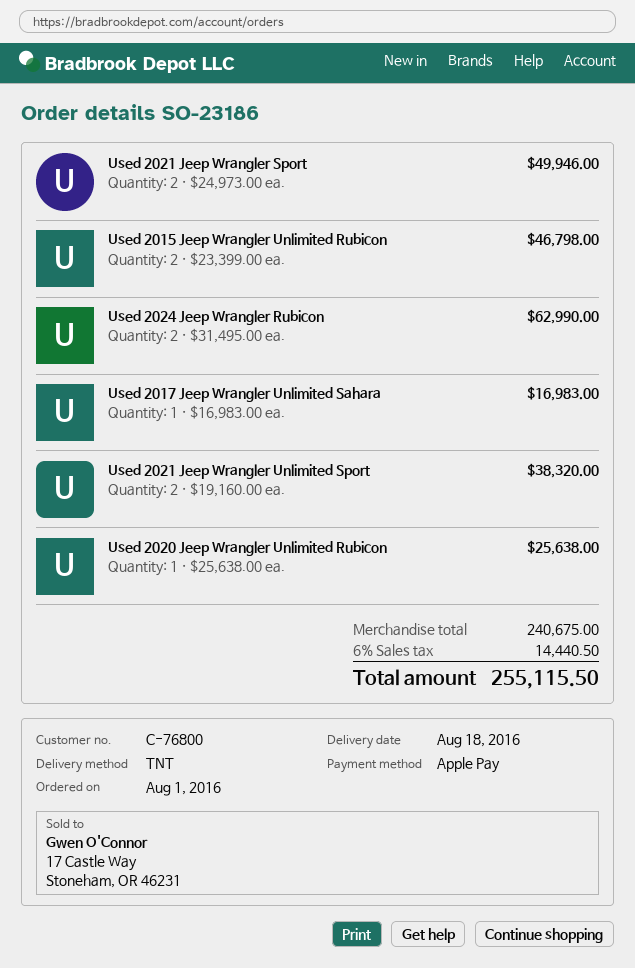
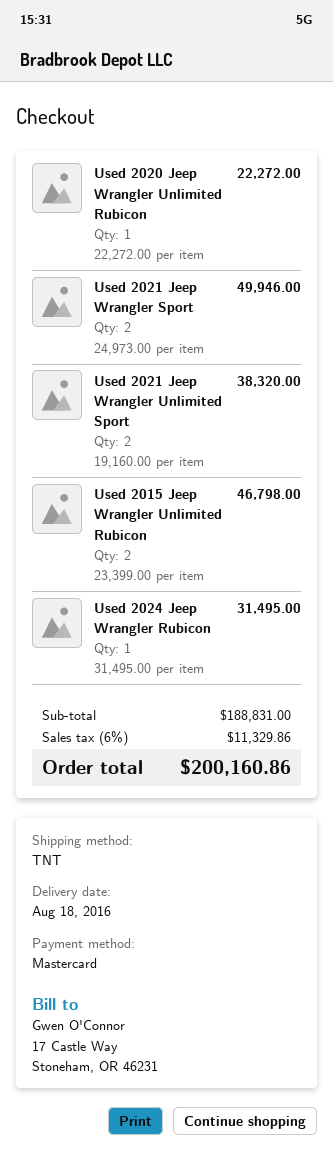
payment method: Apple Pay -> Mastercard
Used 2024 Jeep Wrangler Rubicon: 2 x 31495.00 = 62990.00 -> 1 x 31495.00 = 31495.00
Used 2017 Jeep Wrangler Unlimited Sahara: 1 x 16983.00 = 16983.00 -> none
Used 2020 Jeep Wrangler Unlimited Rubicon: 1 x 25638.00 = 25638.00 -> 1 x 22272.00 = 22272.00
subtotal: 240675.00 -> 188831.00
tax: 6% = 14440.50 -> 6% = 11329.86
total: 255115.50 -> 200160.86

